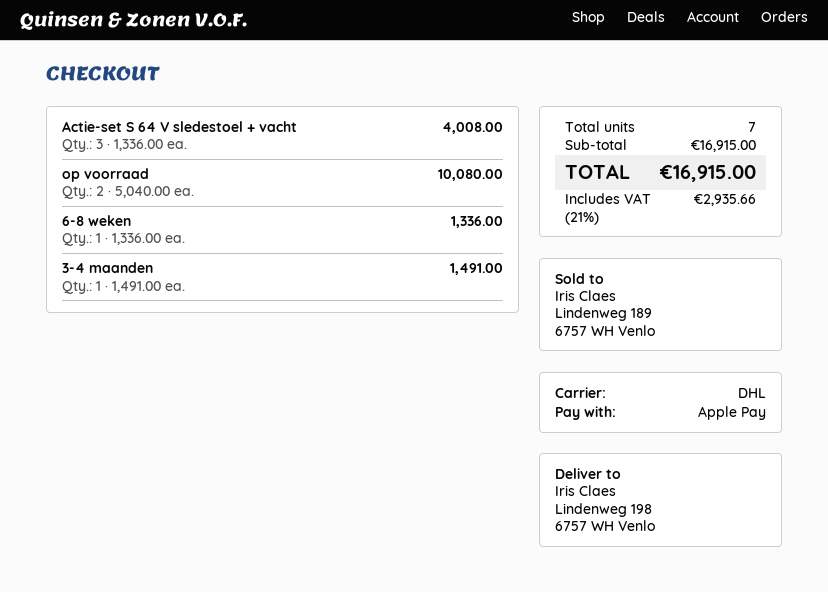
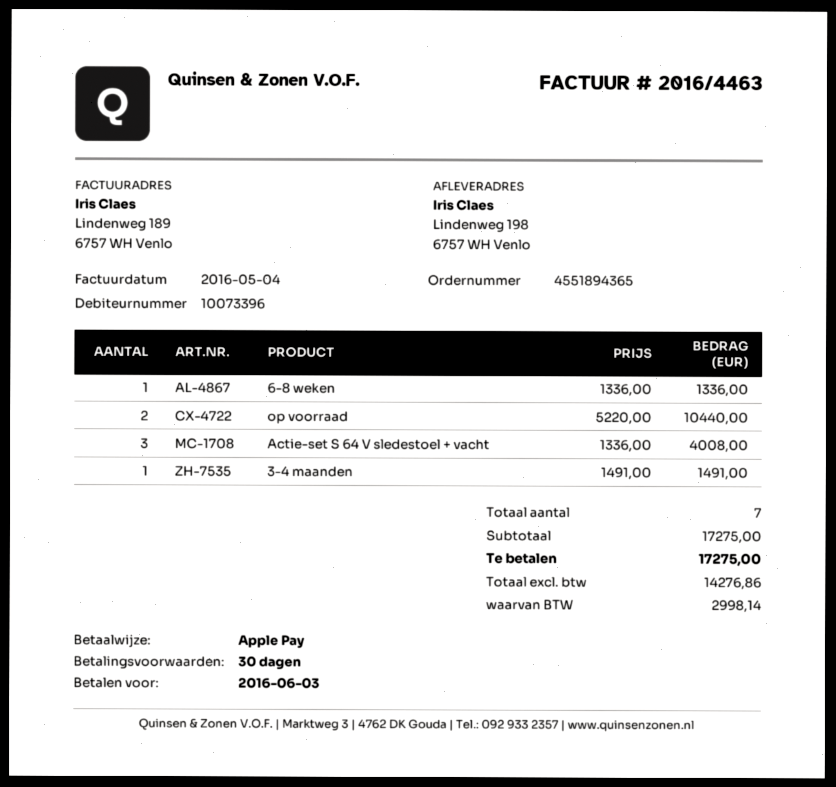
op voorraad: 2 x 5040.00 = 10080.00 -> 2 x 5220.00 = 10440.00
subtotal: 16915.00 -> 17275.00
tax: 2935.66 -> 2998.14
total: 16915.00 -> 17275.00

